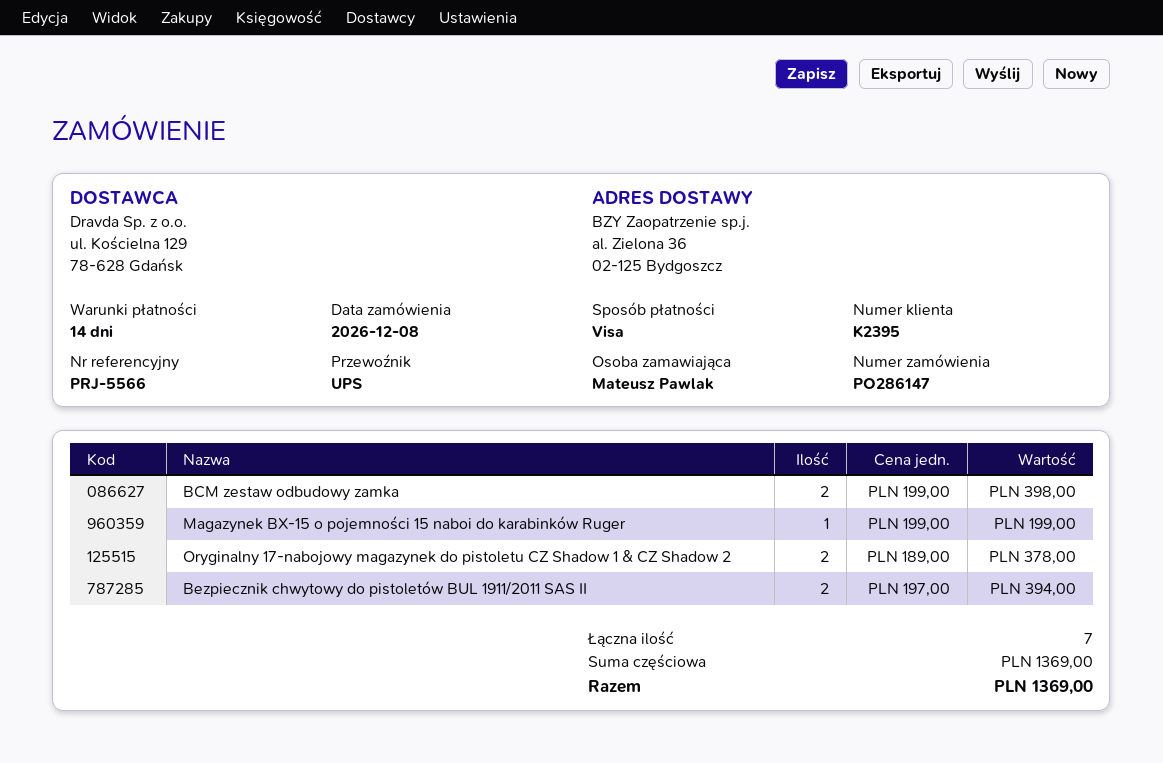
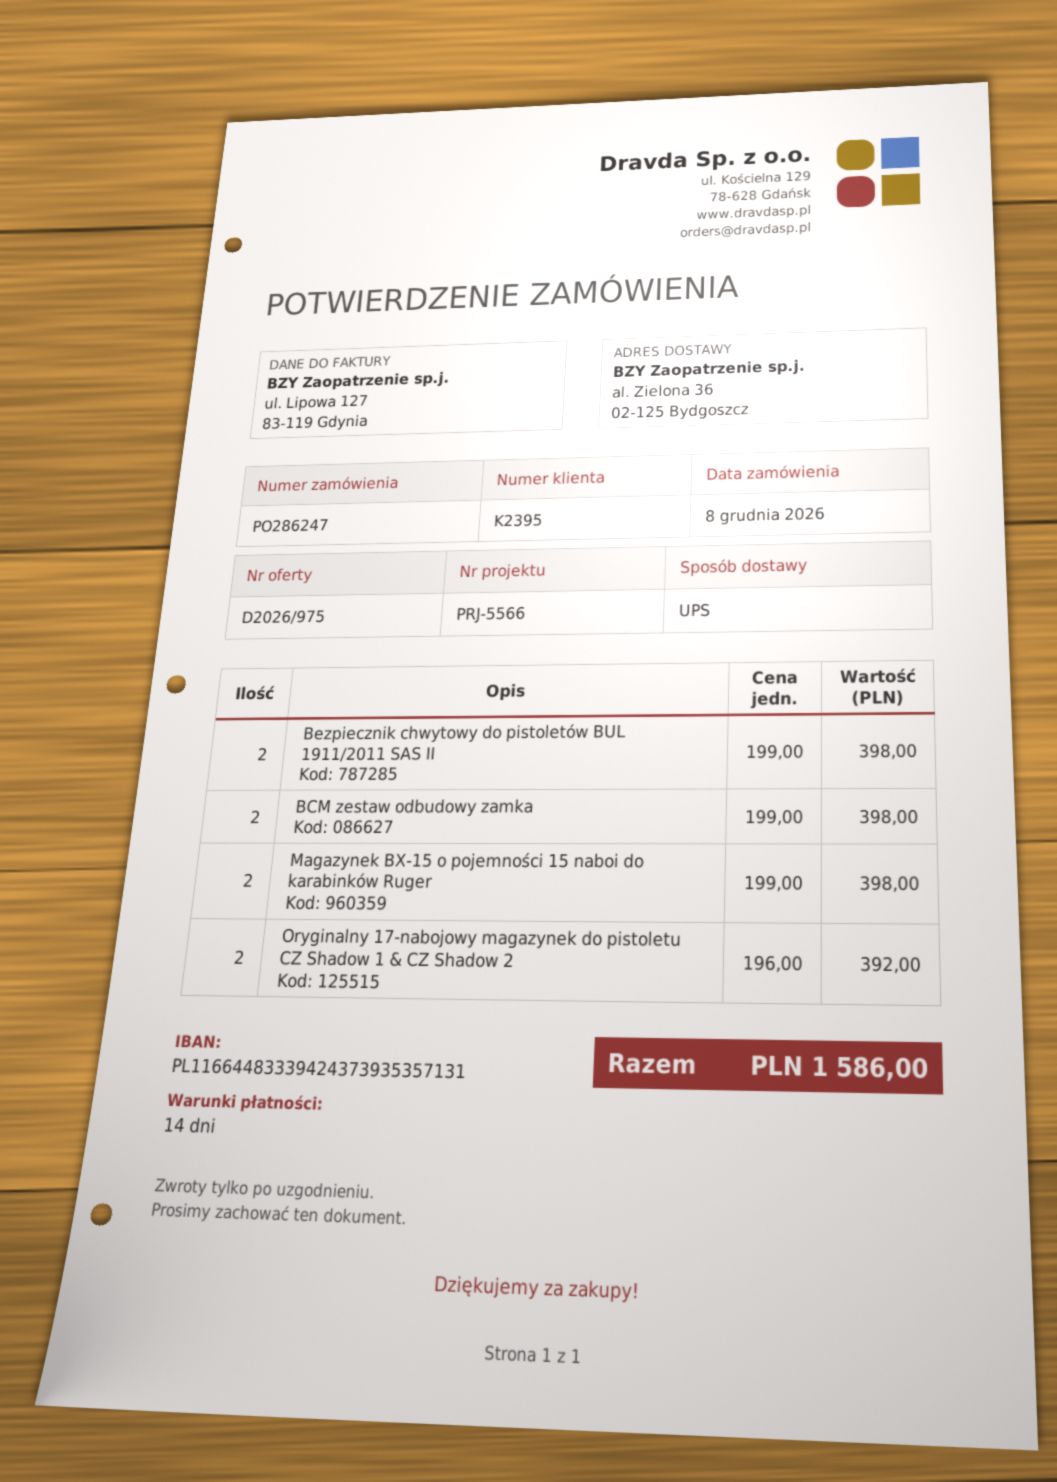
order number: PO286147 -> PO286247
Magazynek BX-15 o pojemności 15 naboi do karabinków Ruger: 1 x 199.00 = 199.00 -> 2 x 199.00 = 398.00
Oryginalny 17-nabojowy magazynek do pistoletu CZ Shadow 1 & CZ Shadow 2: 2 x 189.00 = 378.00 -> 2 x 196.00 = 392.00
Bezpiecznik chwytowy do pistoletów BUL 1911/2011 SAS II: 2 x 197.00 = 394.00 -> 2 x 199.00 = 398.00
total: 1369.00 -> 1586.00

